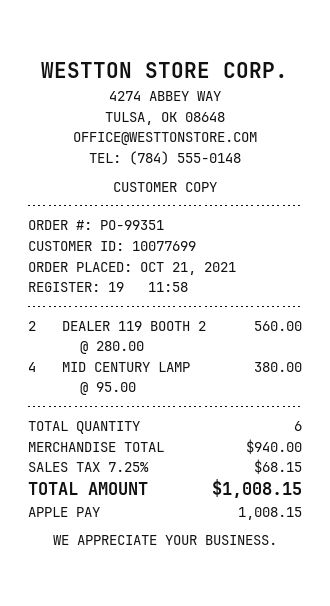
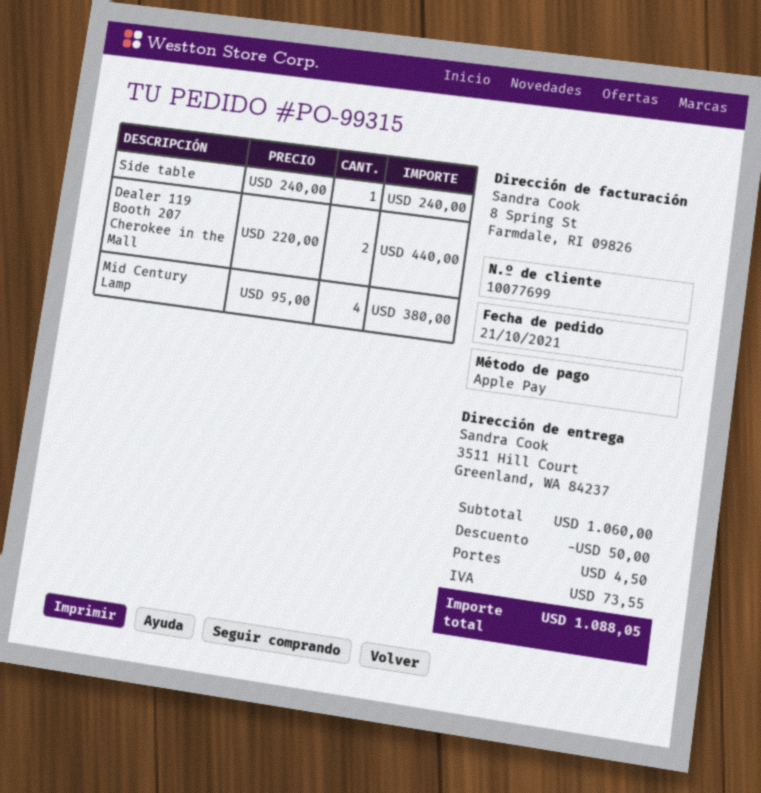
order number: PO-99351 -> PO-99315
DEALER 119 BOOTH 2: 2 x 280.00 = 560.00 -> 2 x 220.00 = 440.00
Side table: none -> 1 x 240.00 = 240.00
subtotal: 940.00 -> 1060.00
discount: none -> 50.00
shipping: none -> 4.50
tax: 68.15 -> 73.55
total: 1008.15 -> 1088.05

